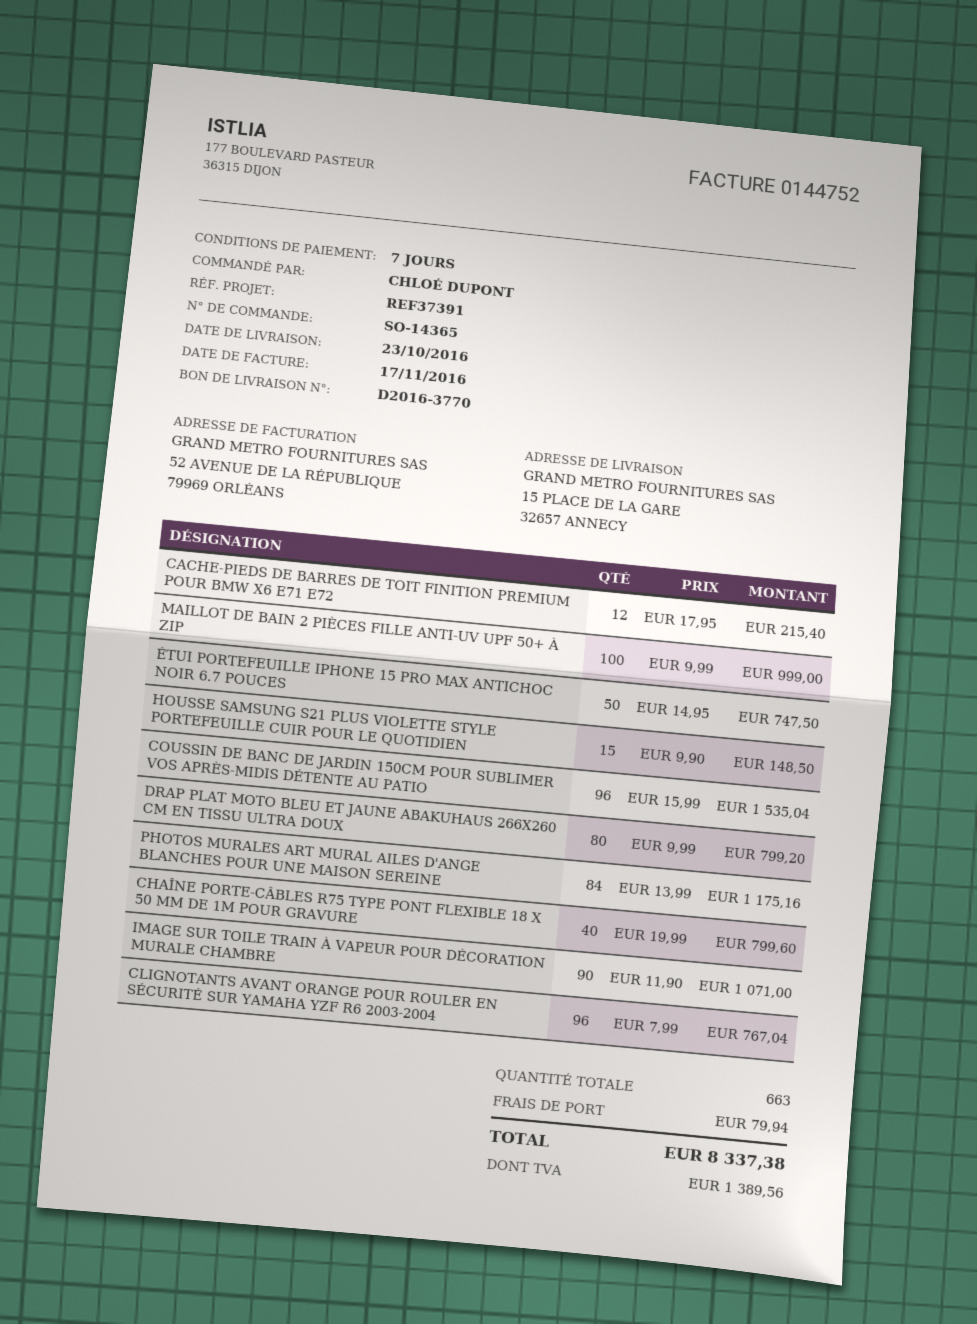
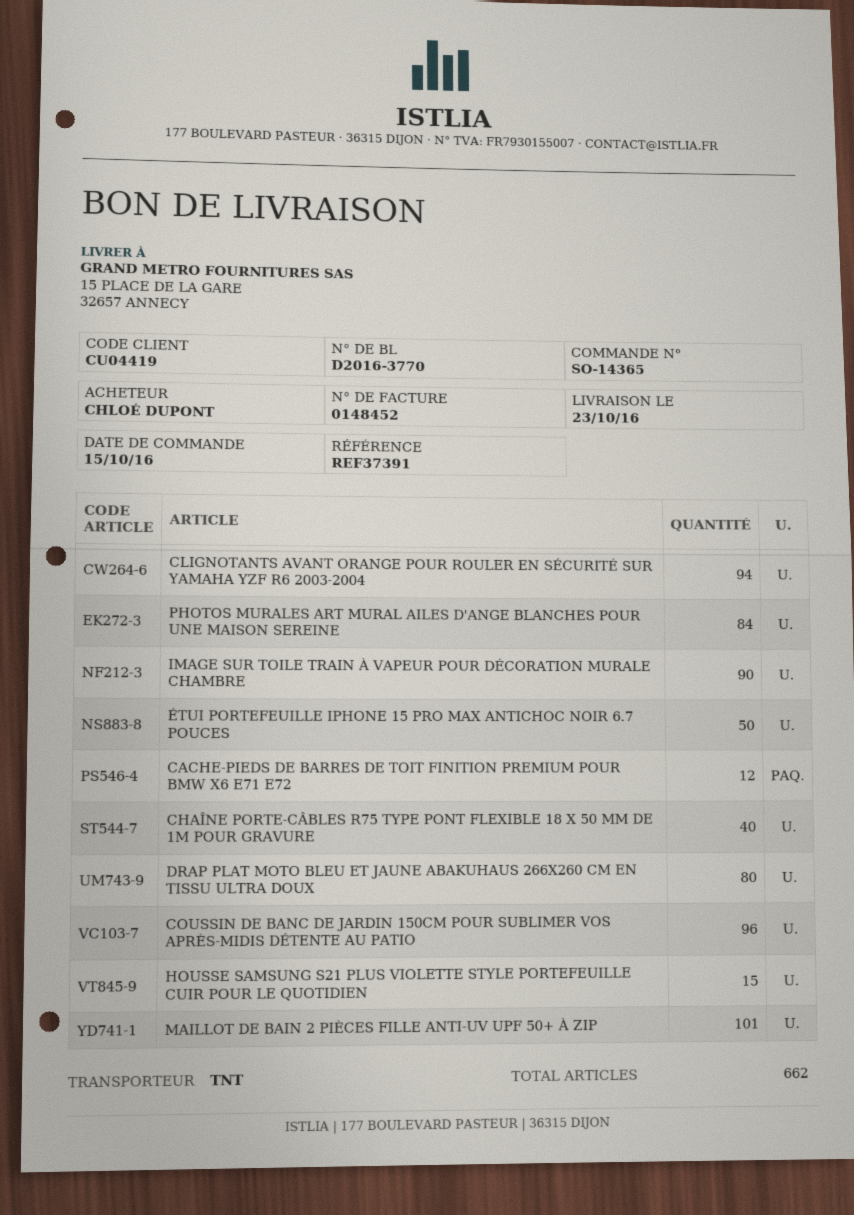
invoice number: 0144752 -> 0148452
MAILLOT DE BAIN 2 PIÈCES FILLE ANTI-UV UPF 50+ À ZIP: 100 -> 101
CLIGNOTANTS AVANT ORANGE POUR ROULER EN SÉCURITÉ SUR YAMAHA YZF R6 2003-2004: 96 -> 94
total quantity: 663 -> 662

